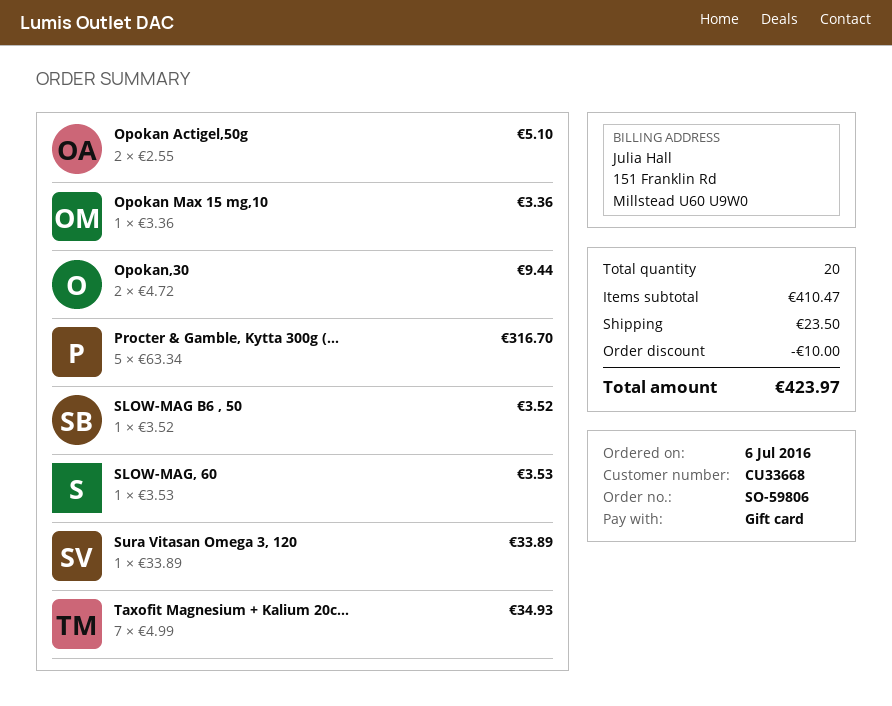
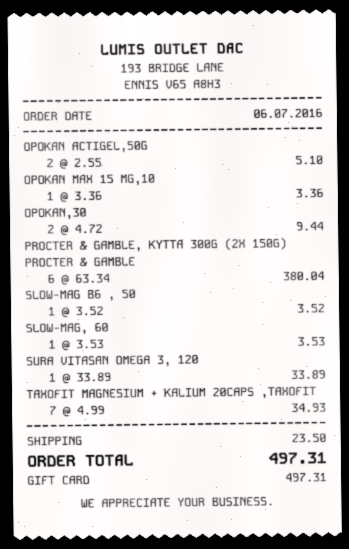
Procter & Gamble, Kytta 300g (...: 5 x 63.34 = 316.70 -> 6 x 63.34 = 380.04
discount: 10.00 -> none
total: 423.97 -> 497.31

